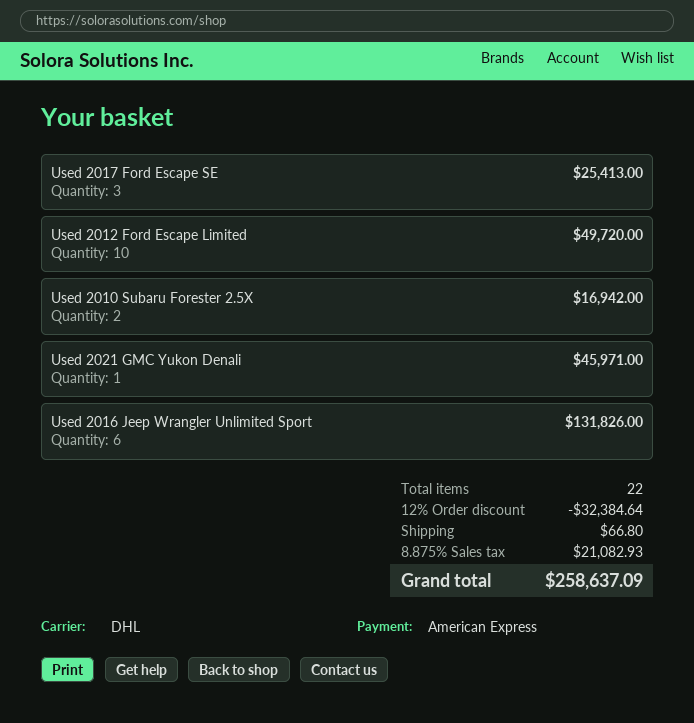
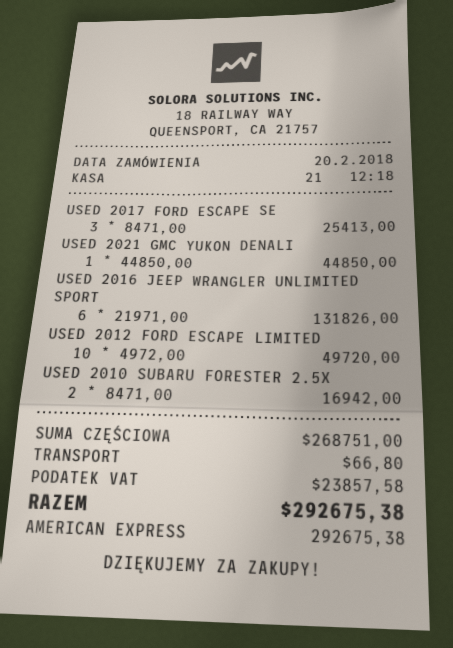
Used 2021 GMC Yukon Denali: 1 for 45971.00 -> 1 for 44850.00
discount: 12% = 32384.64 -> none
tax: 21082.93 -> 23857.58
total: 258637.09 -> 292675.38

